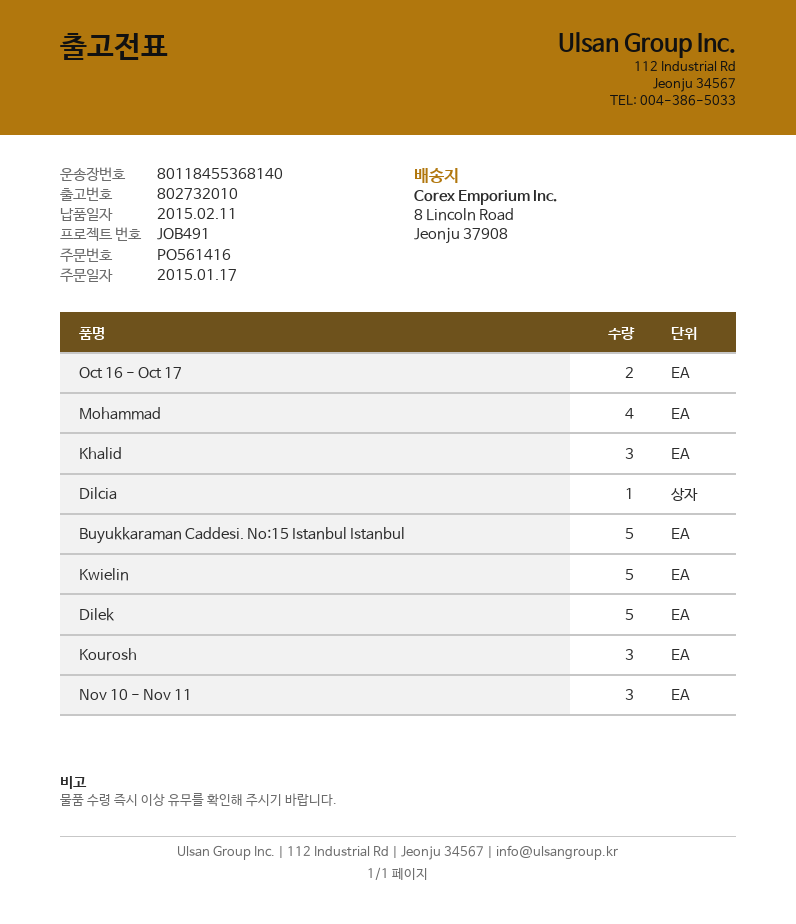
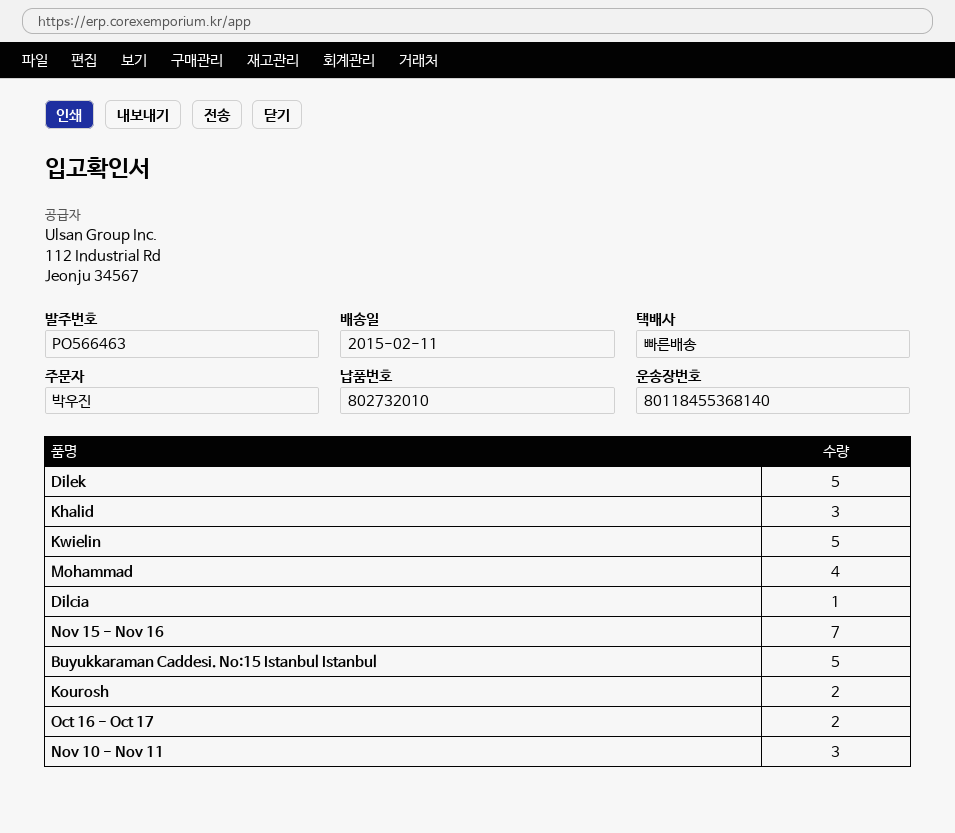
order number: PO561416 -> PO566463
Kourosh: 3 -> 2
Nov 15 - Nov 16: none -> 7

